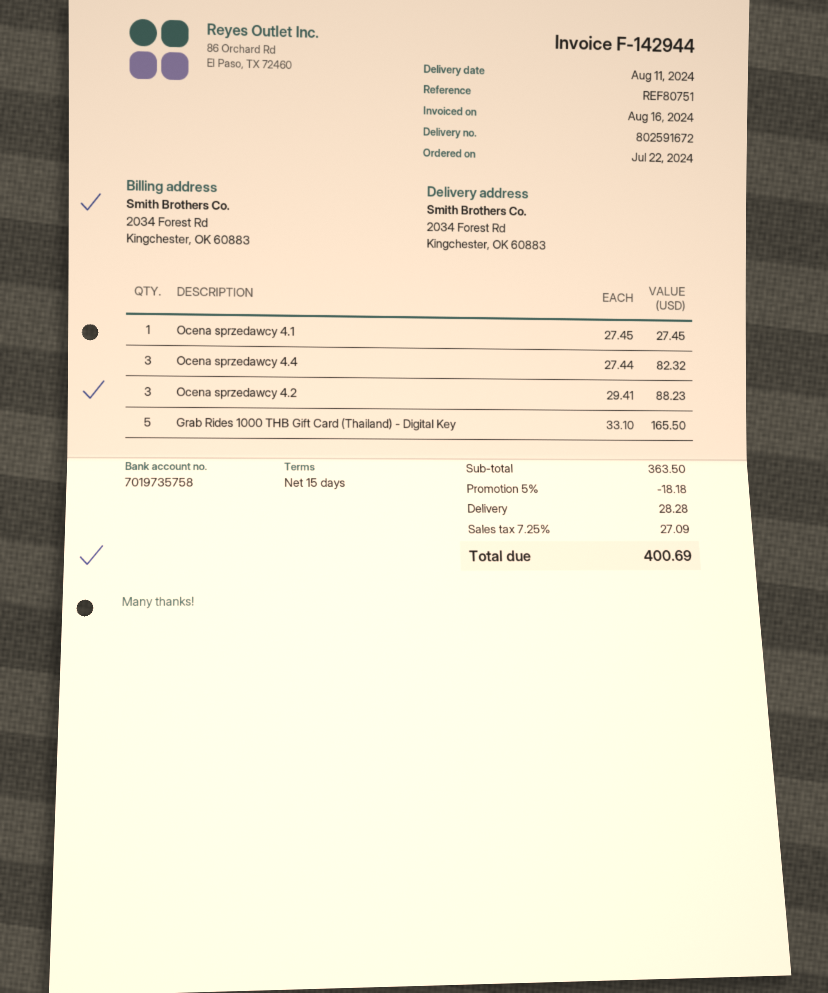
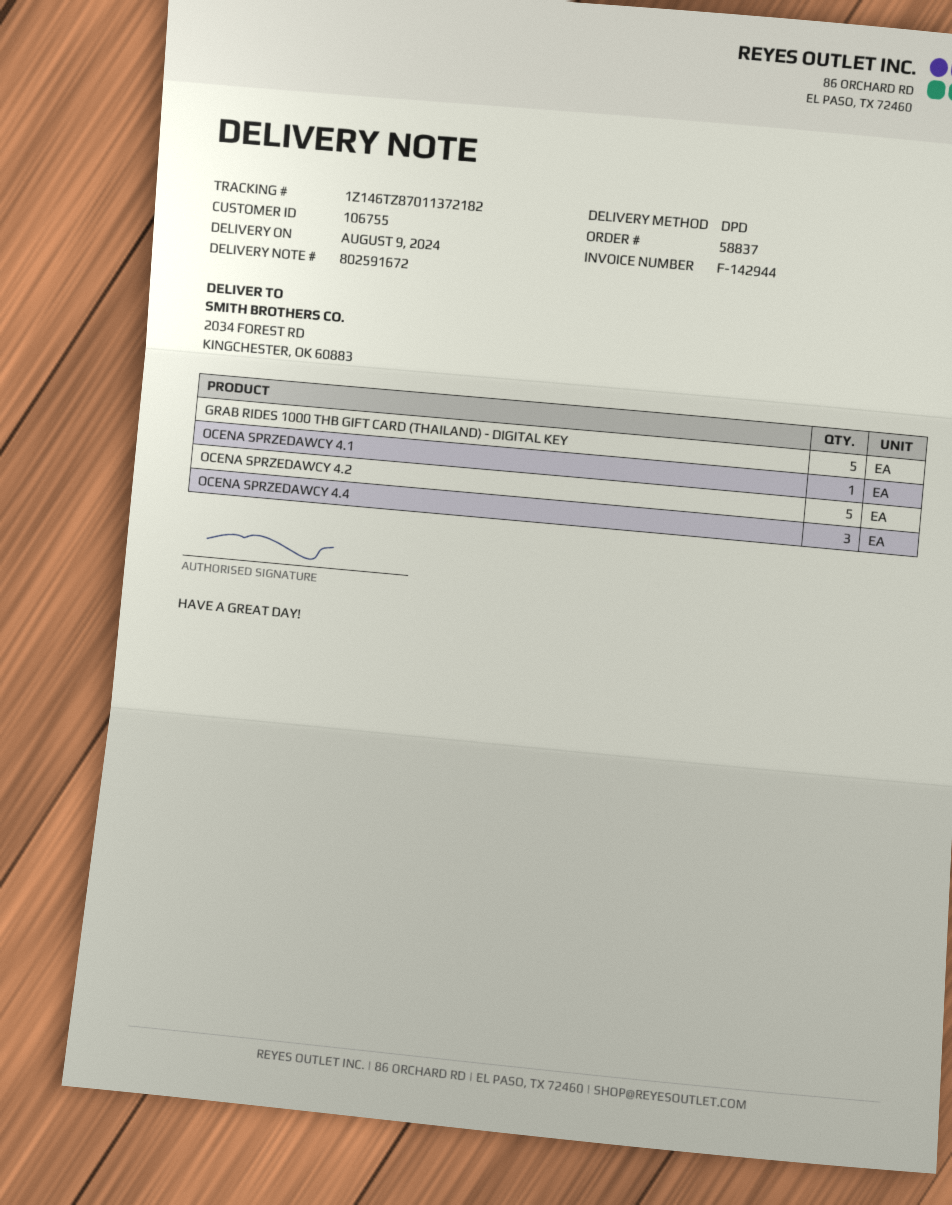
delivery date: 2024-08-11 -> 2024-08-09
Ocena sprzedawcy 4.2: 3 -> 5

